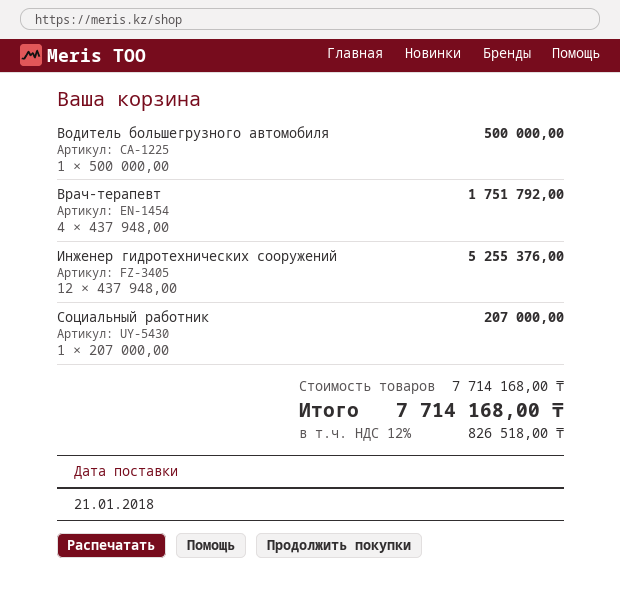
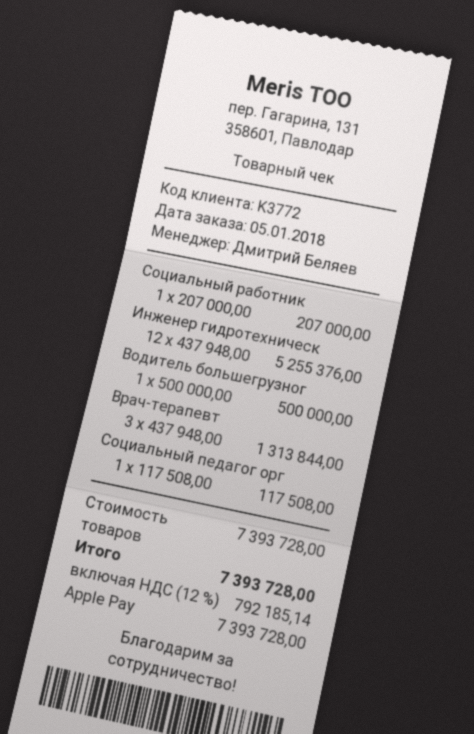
Врач-терапевт: 4 x 437948.00 = 1751792.00 -> 3 x 437948.00 = 1313844.00
Социальный педагог орг: none -> 1 x 117508.00 = 117508.00
subtotal: 7714168.00 -> 7393728.00
tax: 12% = 826518.00 -> 12% = 792185.14
total: 7714168.00 -> 7393728.00

